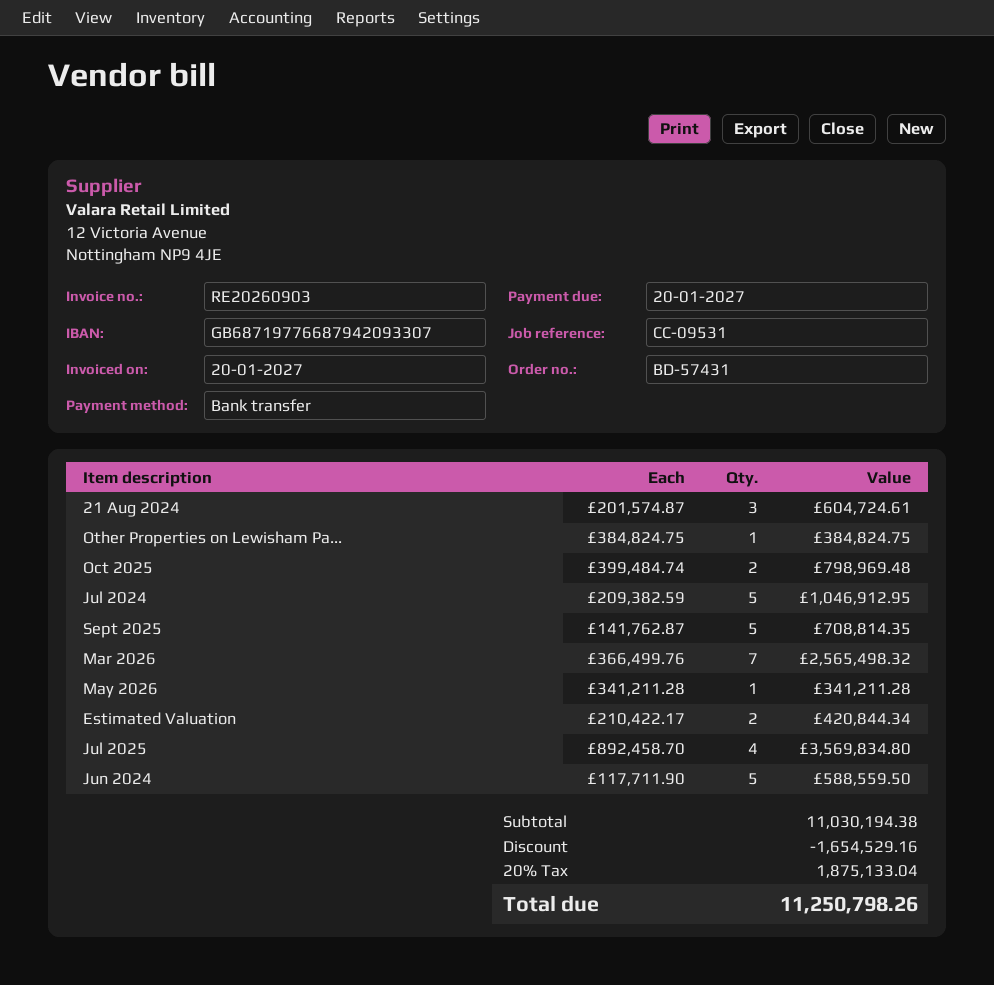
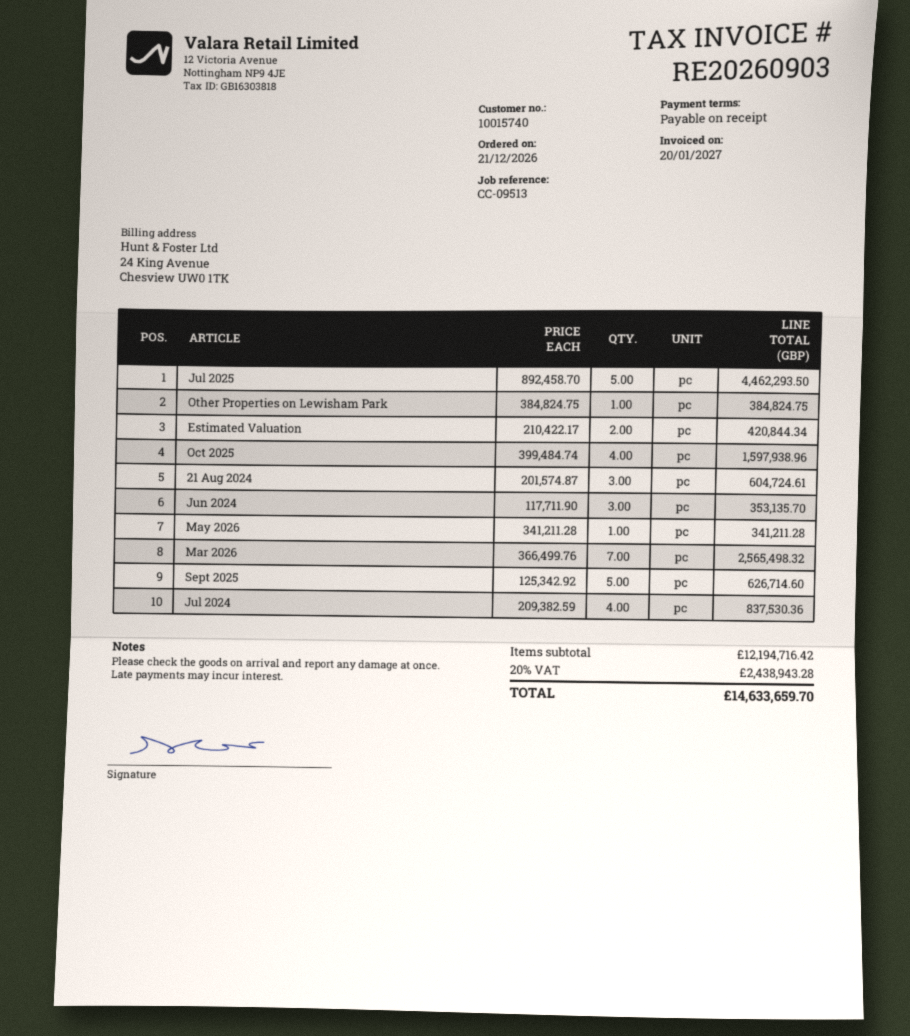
reference: CC-09531 -> CC-09513
Oct 2025: 2 x 399484.74 = 798969.48 -> 4 x 399484.74 = 1597938.96
Jul 2024: 5 x 209382.59 = 1046912.95 -> 4 x 209382.59 = 837530.36
Sept 2025: 5 x 141762.87 = 708814.35 -> 5 x 125342.92 = 626714.60
Jul 2025: 4 x 892458.70 = 3569834.80 -> 5 x 892458.70 = 4462293.50
Jun 2024: 5 x 117711.90 = 588559.50 -> 3 x 117711.90 = 353135.70
subtotal: 11030194.38 -> 12194716.42
discount: 1654529.16 -> none
tax: 20% = 1875133.04 -> 20% = 2438943.28
total: 11250798.26 -> 14633659.70

